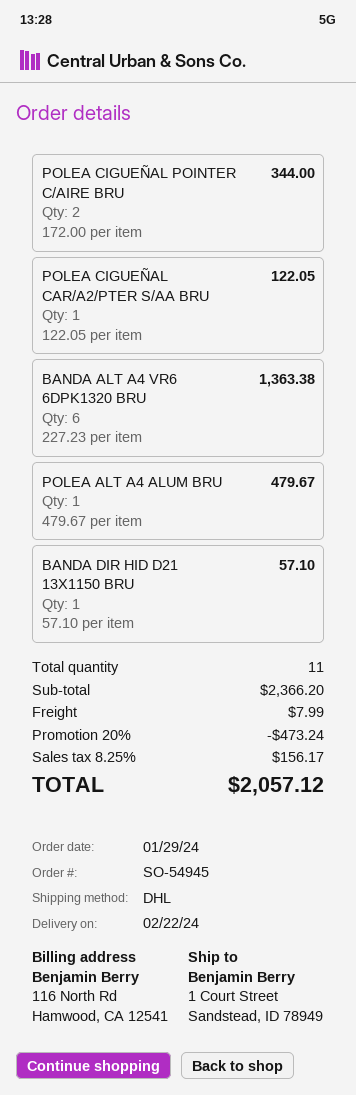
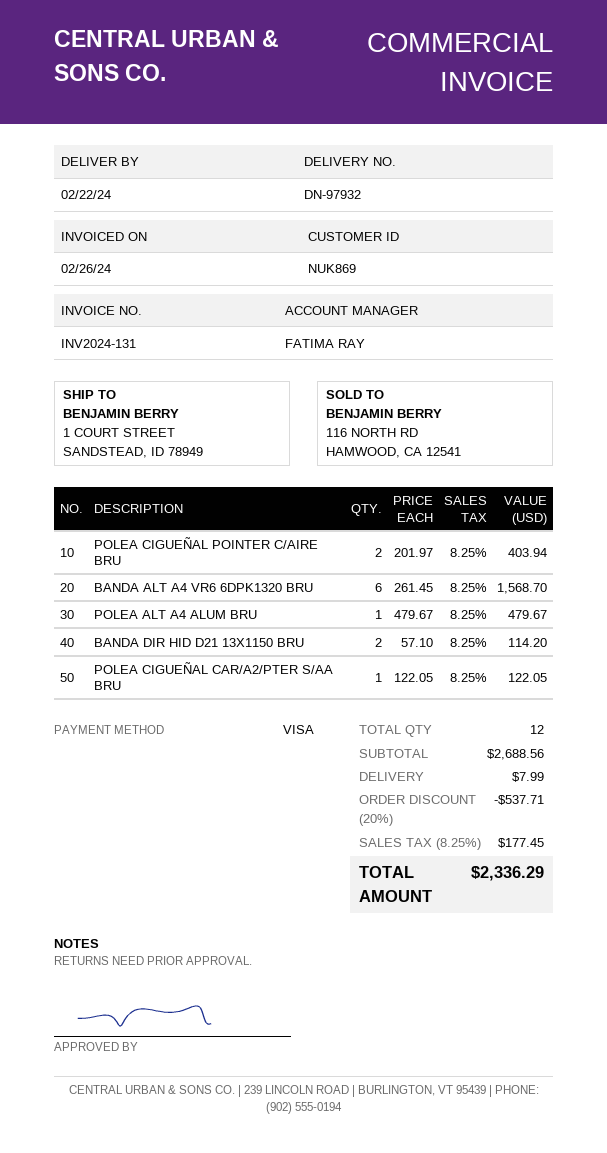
POLEA CIGUEÑAL POINTER C/AIRE BRU: 2 x 172.00 = 344.00 -> 2 x 201.97 = 403.94
BANDA ALT A4 VR6 6DPK1320 BRU: 6 x 227.23 = 1363.38 -> 6 x 261.45 = 1568.70
BANDA DIR HID D21 13X1150 BRU: 1 x 57.10 = 57.10 -> 2 x 57.10 = 114.20
total quantity: 11 -> 12
subtotal: 2366.20 -> 2688.56
discount: 20% = 473.24 -> 20% = 537.71
tax: 8.25% = 156.17 -> 8.25% = 177.45
total: 2057.12 -> 2336.29

